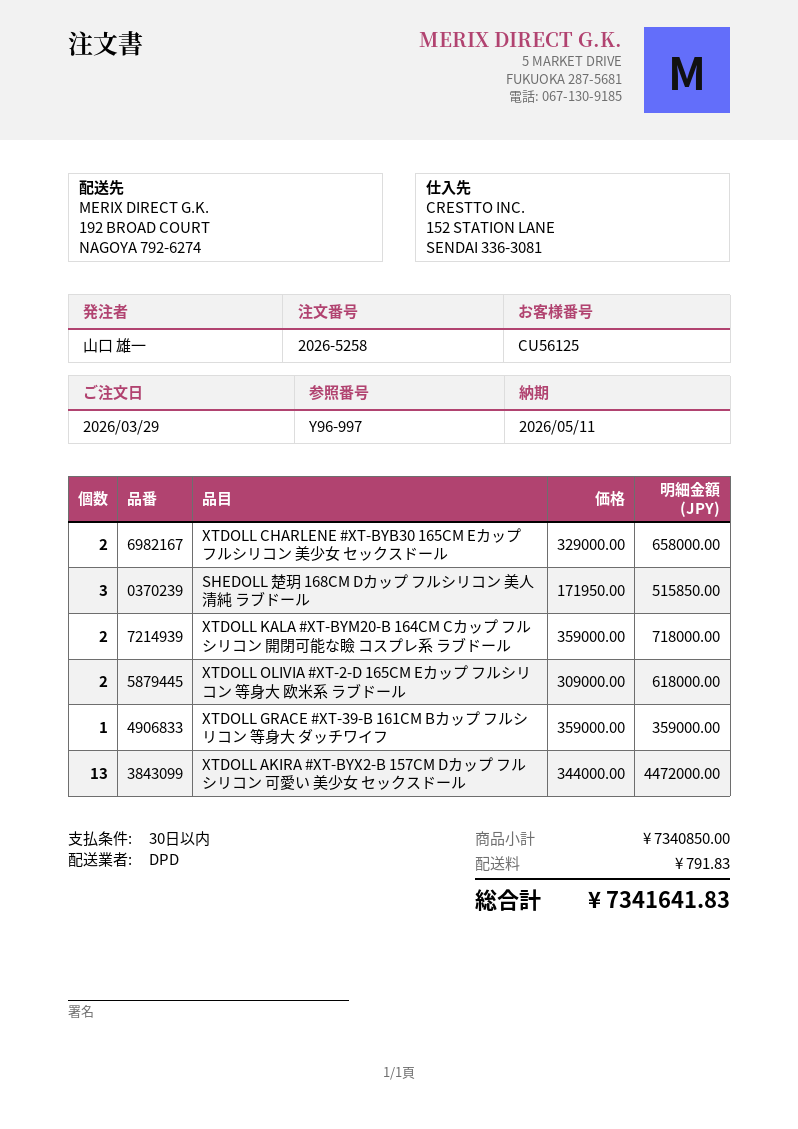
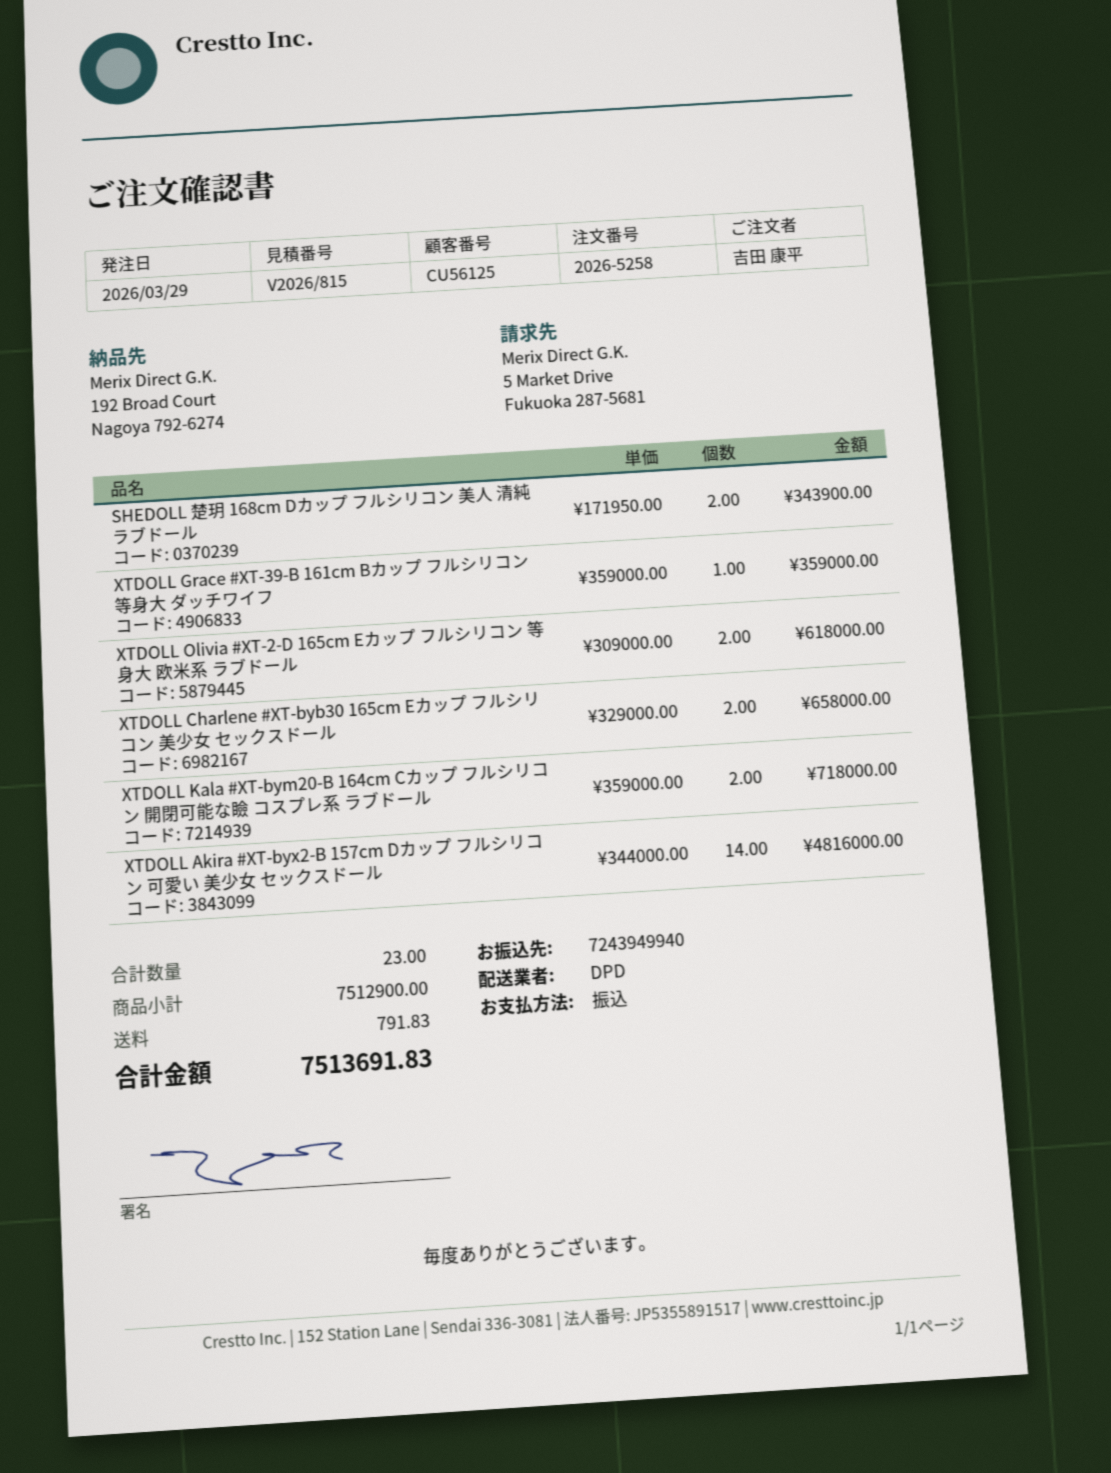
ordered by: 山口 雄一 -> 吉田 康平
SHEDOLL 楚玥 168CM Dカップ フルシリコン 美人 清純 ラブドール: 3 x 171950.00 = 515850.00 -> 2 x 171950.00 = 343900.00
XTDOLL AKIRA #XT-BYX2-B 157CM Dカップ フルシリコン 可愛い 美少女 セックスドール: 13 x 344000.00 = 4472000.00 -> 14 x 344000.00 = 4816000.00
subtotal: 7340850.00 -> 7512900.00
total: 7341641.83 -> 7513691.83

